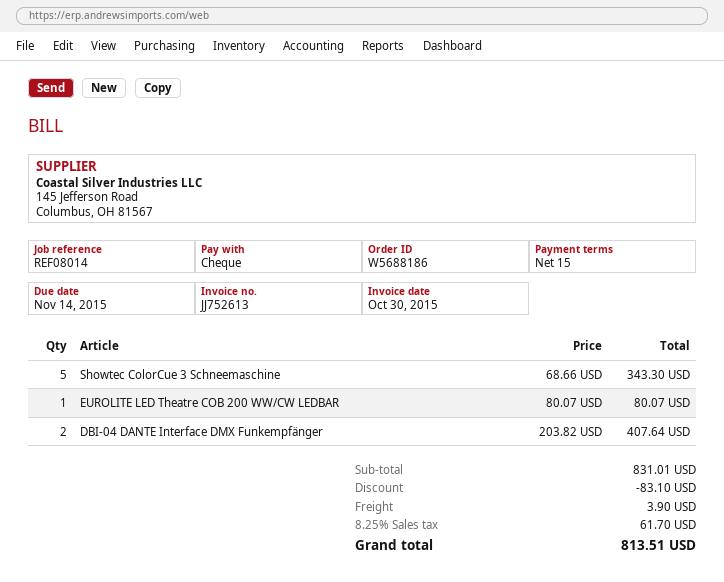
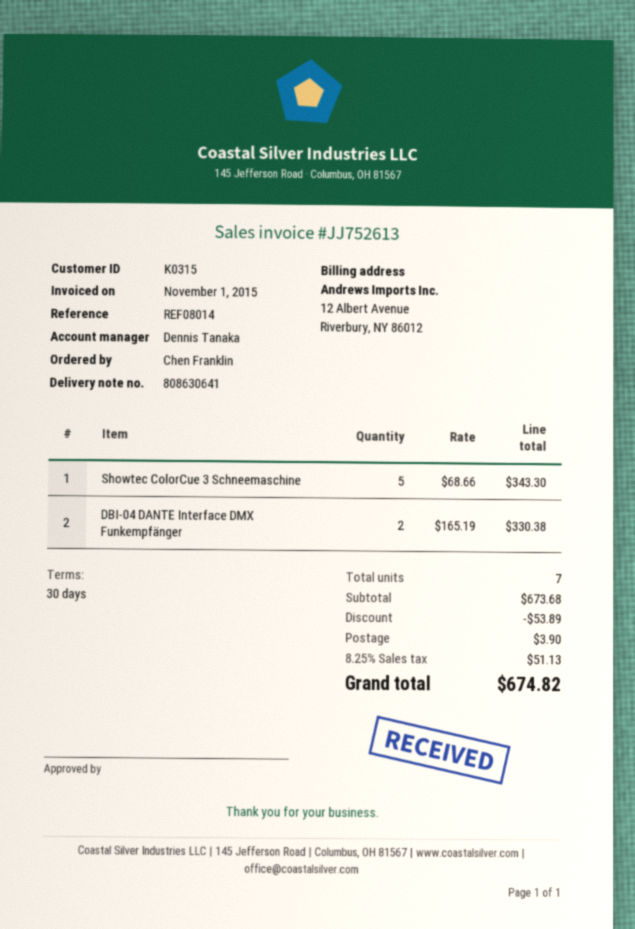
invoice date: 2015-10-30 -> 2015-11-01
payment terms: 15 days -> 30 days
EUROLITE LED Theatre COB 200 WW/CW LEDBAR: 1 x 80.07 = 80.07 -> none
DBI-04 DANTE Interface DMX Funkempfänger: 2 x 203.82 = 407.64 -> 2 x 165.19 = 330.38
subtotal: 831.01 -> 673.68
discount: 83.10 -> 53.89
tax: 8.25% = 61.70 -> 8.25% = 51.13
total: 813.51 -> 674.82

